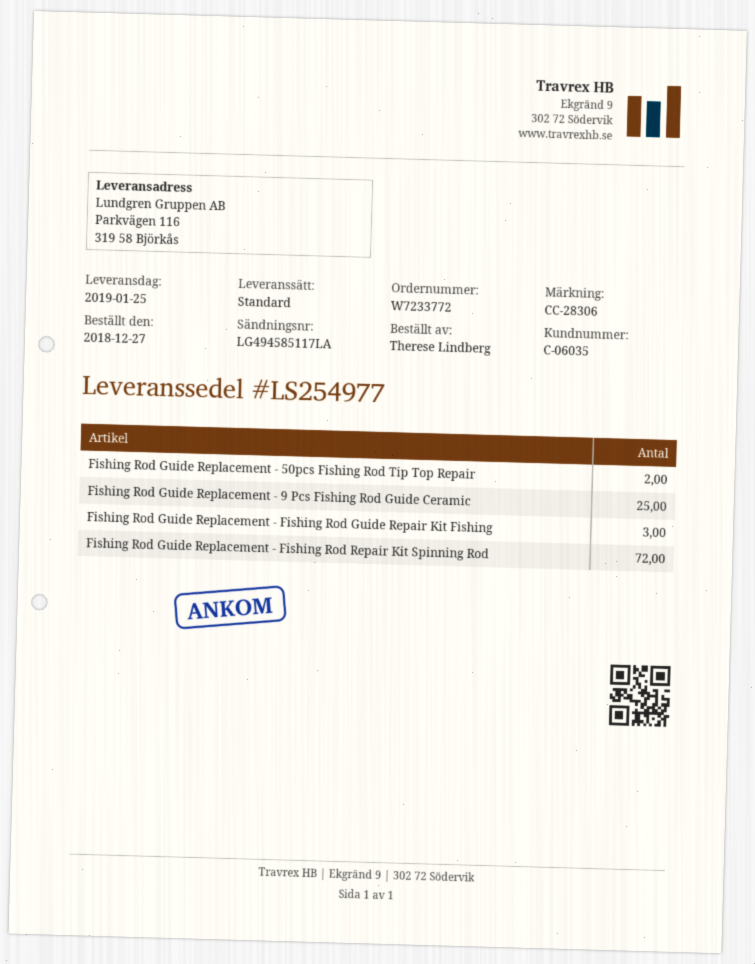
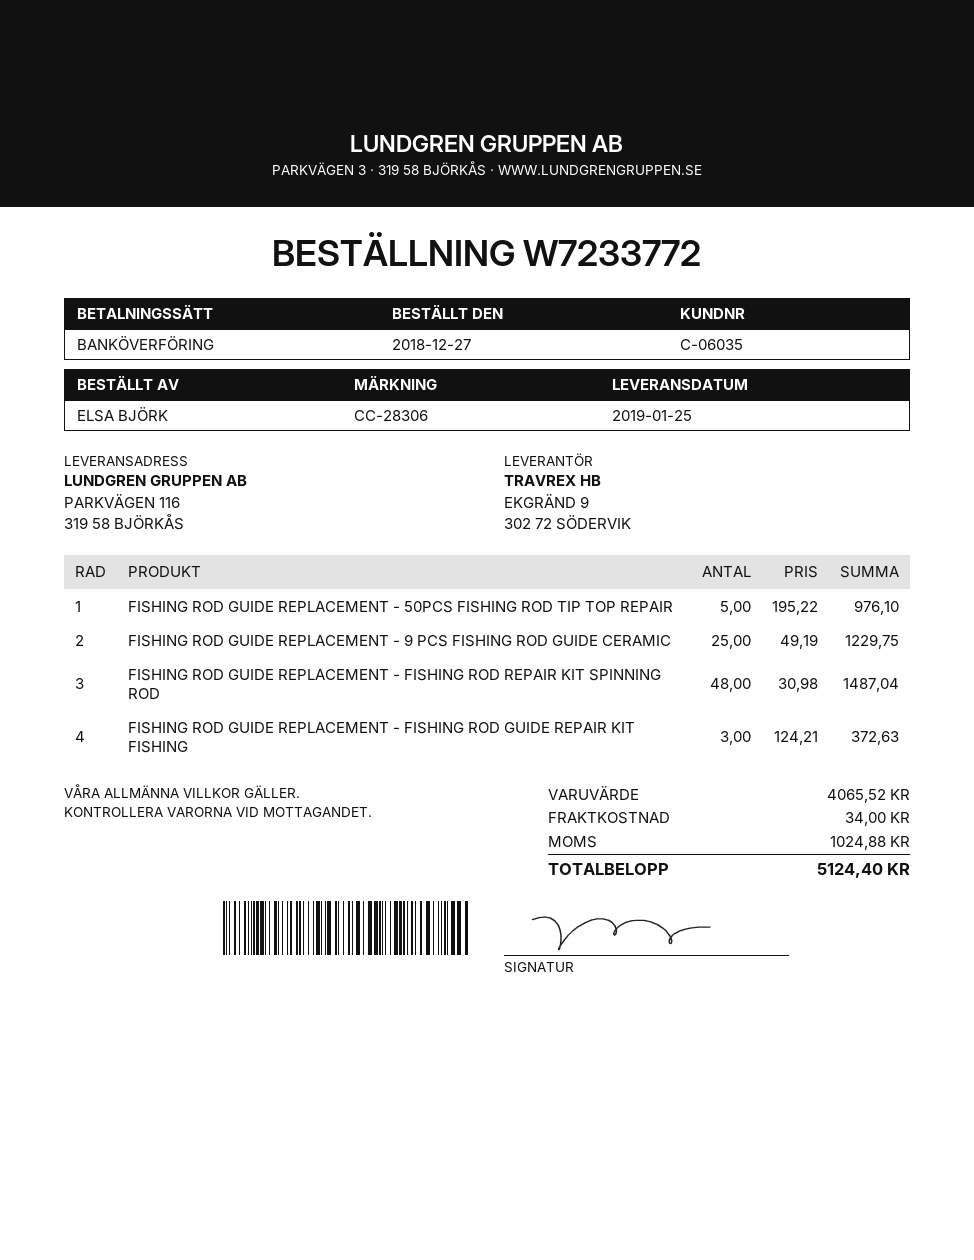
ordered by: Therese Lindberg -> ELSA BJÖRK
Fishing Rod Guide Replacement - 50pcs Fishing Rod Tip Top Repair: 2 -> 5
Fishing Rod Guide Replacement - Fishing Rod Repair Kit Spinning Rod: 72 -> 48

